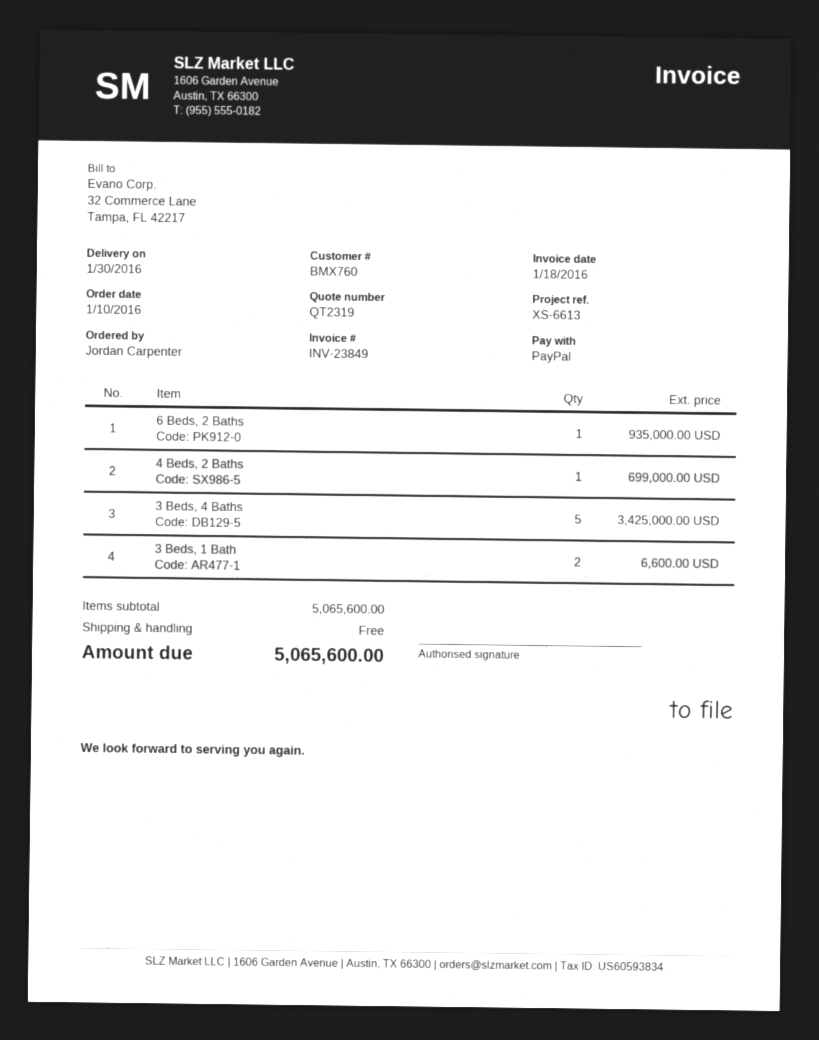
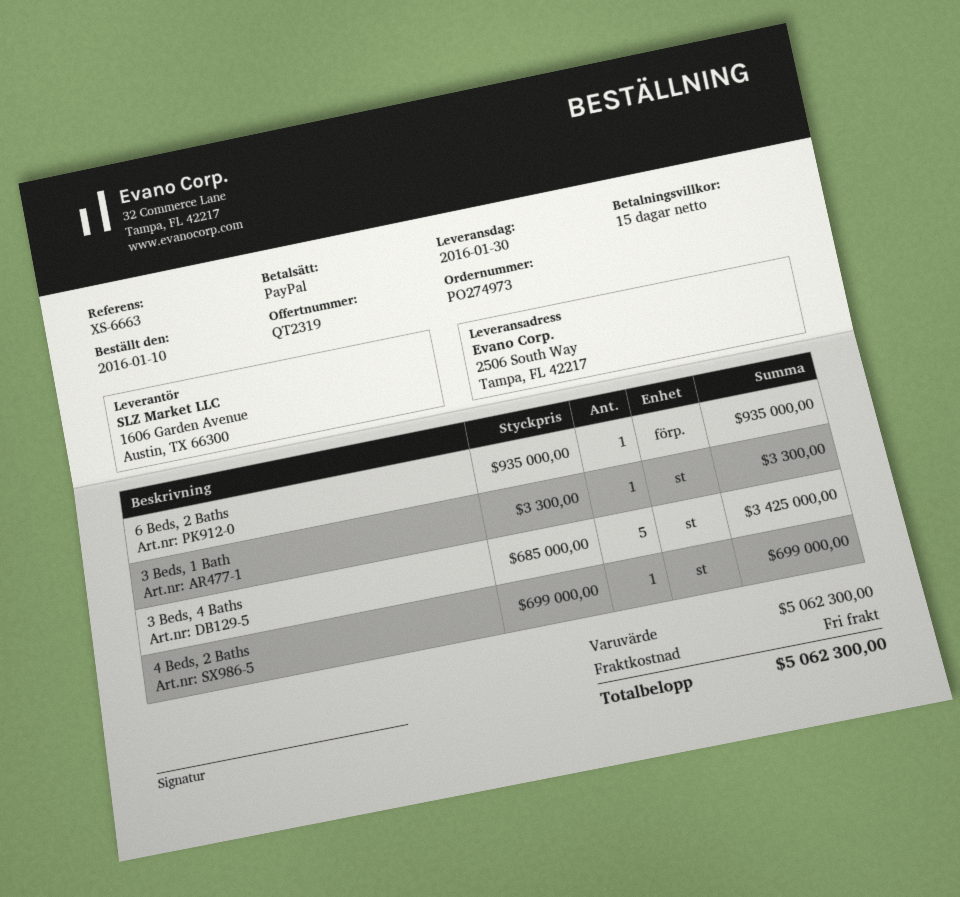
reference: XS-6613 -> XS-6663
3 Beds, 1 Bath: 2 for 6600.00 -> 1 for 3300.00
subtotal: 5065600.00 -> 5062300.00
total: 5065600.00 -> 5062300.00

